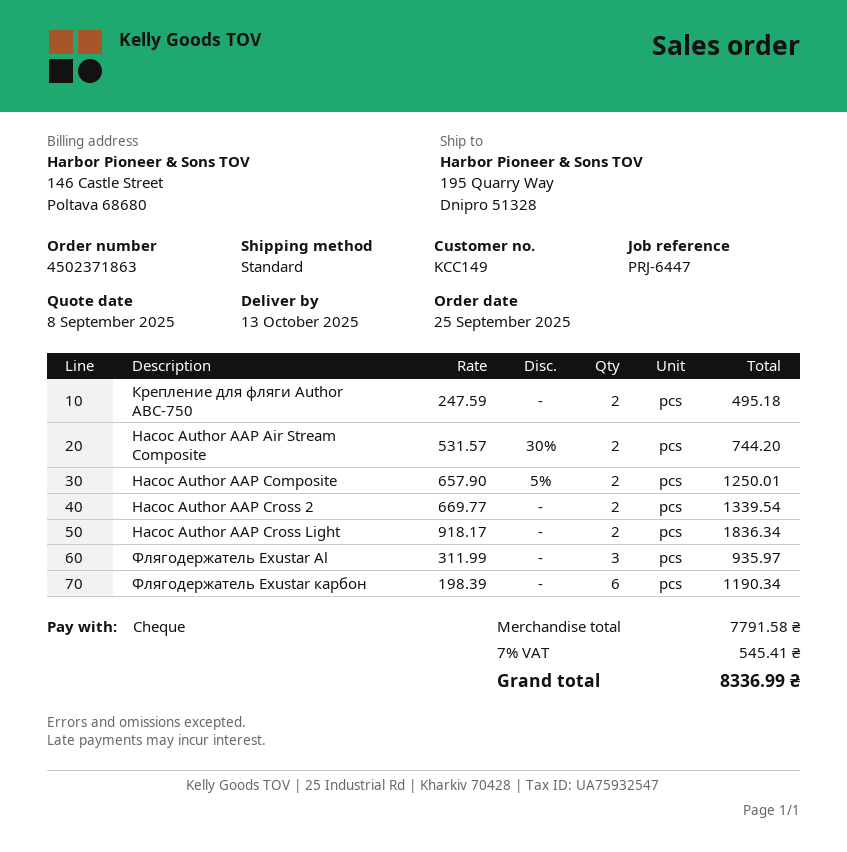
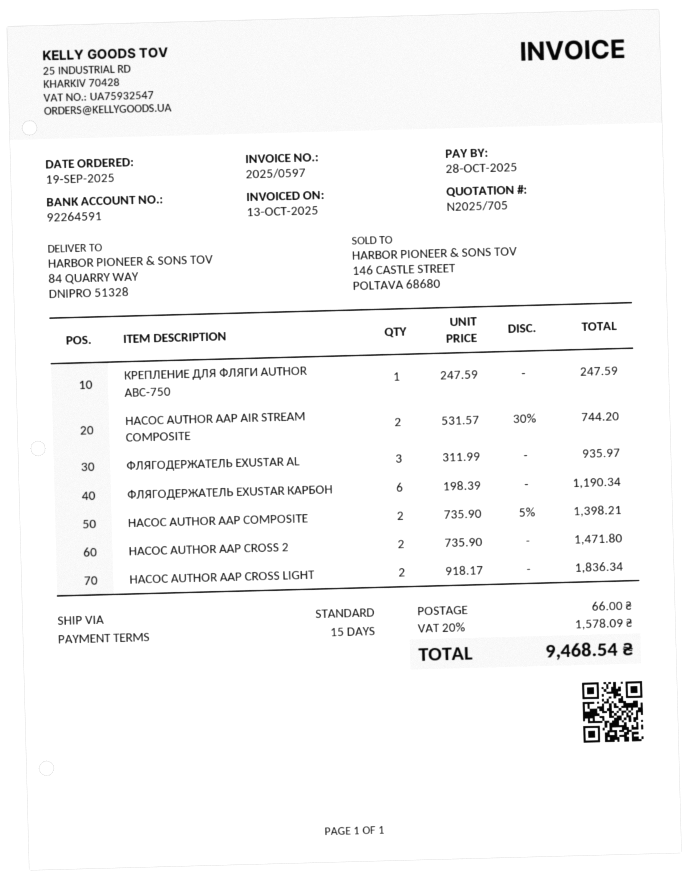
order date: 2025-09-25 -> 2025-09-19
ship to: 195 Quarry Way, Dnipro 51328 -> 84 QUARRY WAY, DNIPRO 51328
Крепление для фляги Author ABC-750: 2 x 247.59 = 495.18 -> 1 x 247.59 = 247.59
Насос Author AAP Composite: 2 x 657.90 - 5% = 1250.01 -> 2 x 735.90 - 5% = 1398.21
Насос Author AAP Cross 2: 2 x 669.77 = 1339.54 -> 2 x 735.90 = 1471.80
shipping: none -> 66.00
tax: 7% = 545.41 -> 20% = 1578.09
total: 8336.99 -> 9468.54

